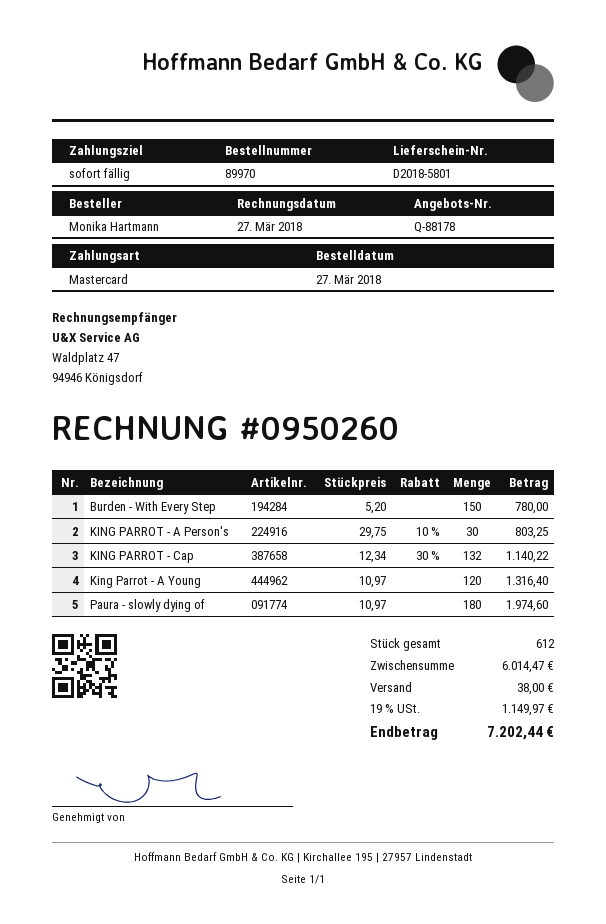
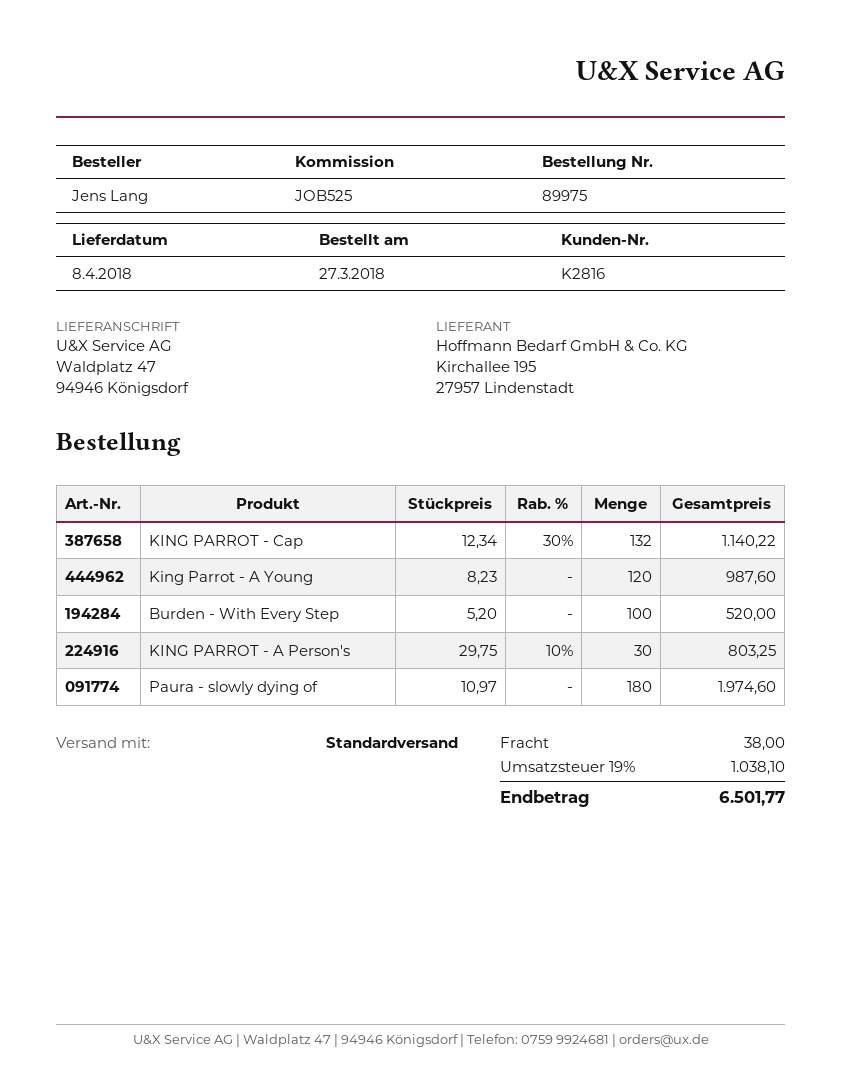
order number: 89970 -> 89975
ordered by: Monika Hartmann -> Jens Lang
Burden - With Every Step: 150 x 5.20 = 780.00 -> 100 x 5.20 = 520.00
King Parrot - A Young: 120 x 10.97 = 1316.40 -> 120 x 8.23 = 987.60
tax: 19% = 1149.97 -> 19% = 1038.10
total: 7202.44 -> 6501.77

